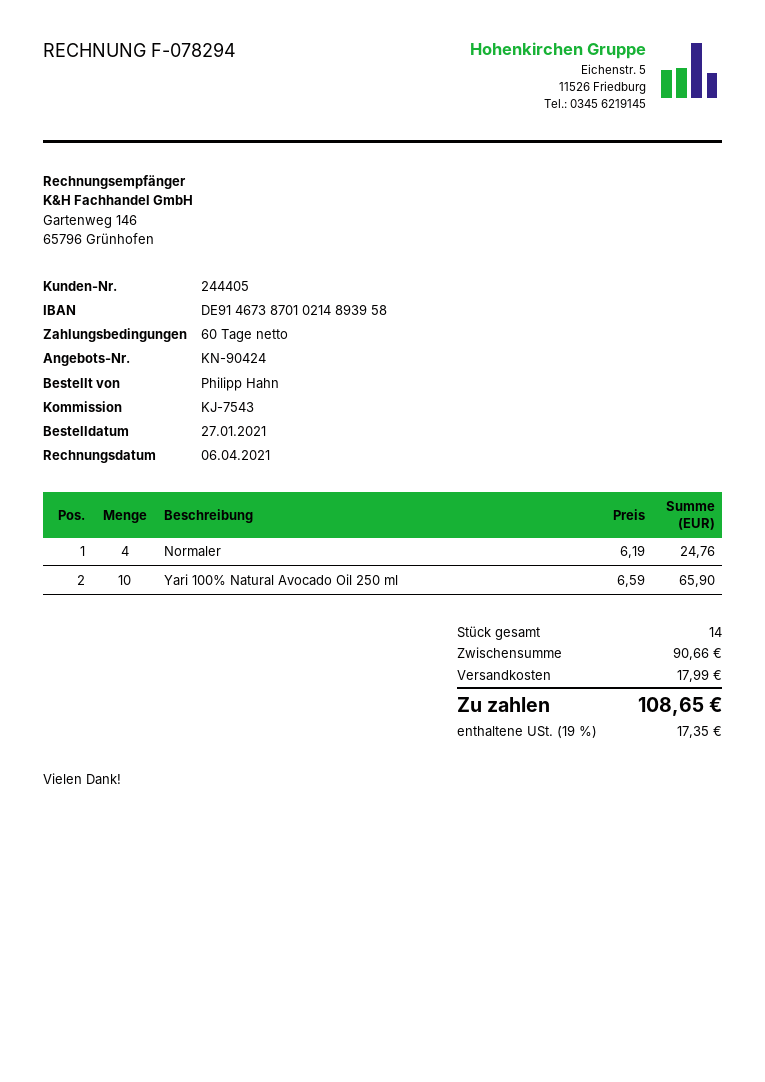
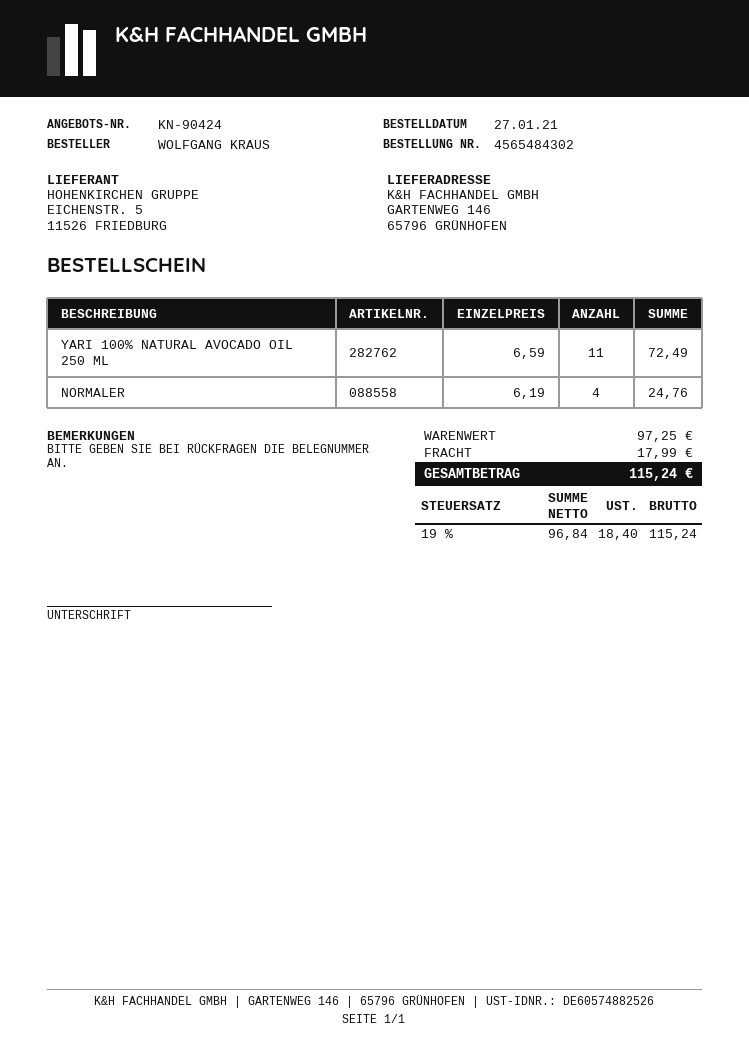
ordered by: Philipp Hahn -> WOLFGANG KRAUS
Yari 100% Natural Avocado Oil 250 ml: 10 x 6.59 = 65.90 -> 11 x 6.59 = 72.49
subtotal: 90.66 -> 97.25
tax: 19% = 17.35 -> 19% = 18.40
total: 108.65 -> 115.24

